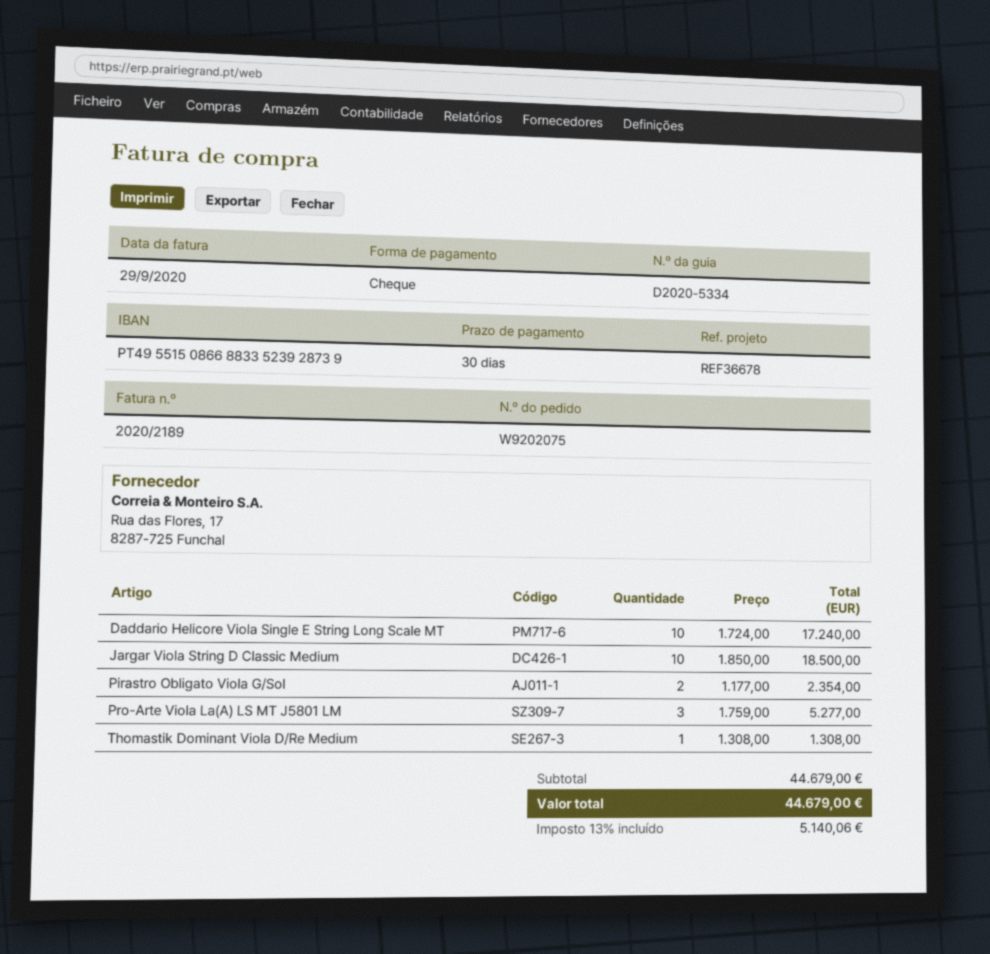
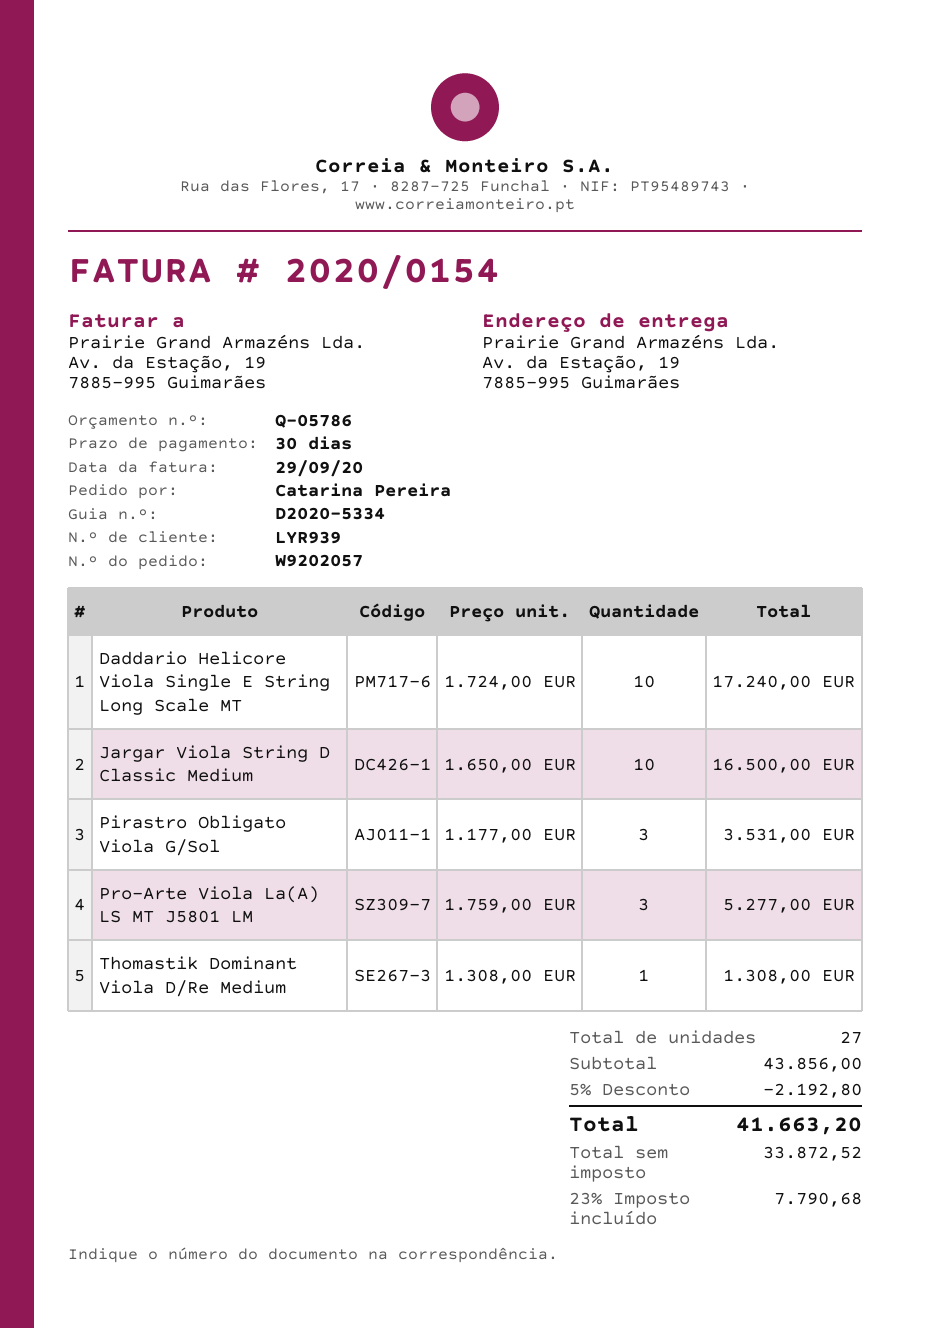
order number: W9202075 -> W9202057
invoice number: 2020/2189 -> 2020/0154
Jargar Viola String D Classic Medium: 10 x 1850.00 = 18500.00 -> 10 x 1650.00 = 16500.00
Pirastro Obligato Viola G/Sol: 2 x 1177.00 = 2354.00 -> 3 x 1177.00 = 3531.00
subtotal: 44679.00 -> 43856.00
discount: none -> 5% = 2192.80
tax: 13% = 5140.06 -> 23% = 7790.68
total: 44679.00 -> 41663.20

